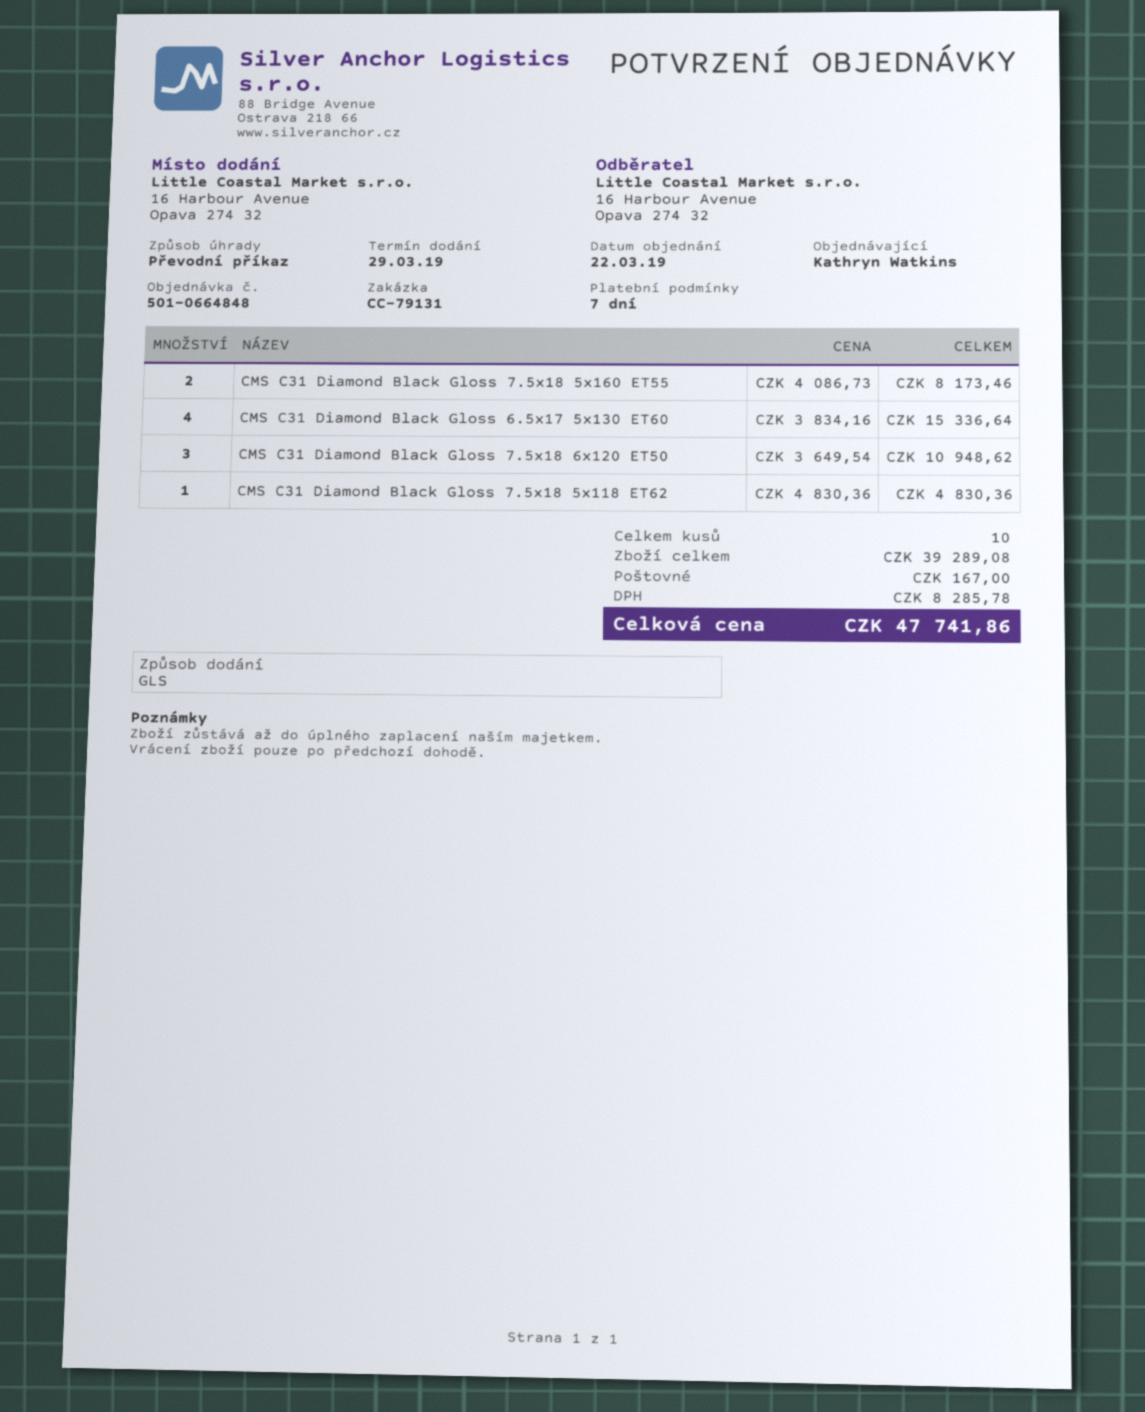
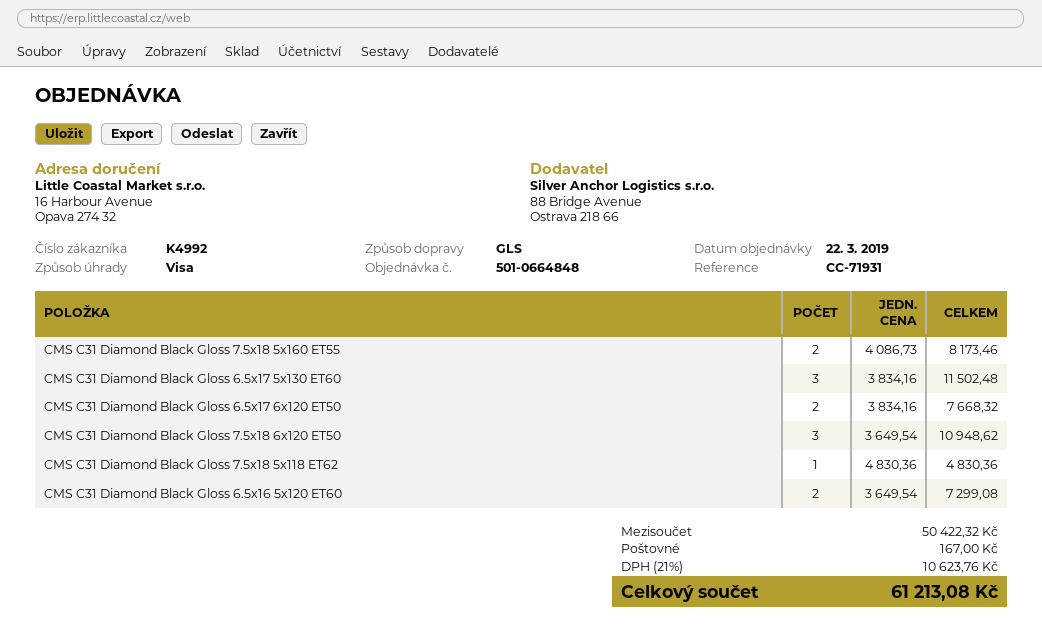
reference: CC-79131 -> CC-71931
payment method: bank transfer -> Visa
CMS C31 Diamond Black Gloss 6.5x17 5x130 ET60: 4 x 3834.16 = 15336.64 -> 3 x 3834.16 = 11502.48
CMS C31 Diamond Black Gloss 6.5x17 6x120 ET50: none -> 2 x 3834.16 = 7668.32
CMS C31 Diamond Black Gloss 6.5x16 5x120 ET60: none -> 2 x 3649.54 = 7299.08
subtotal: 39289.08 -> 50422.32
tax: 8285.78 -> 10623.76
total: 47741.86 -> 61213.08

